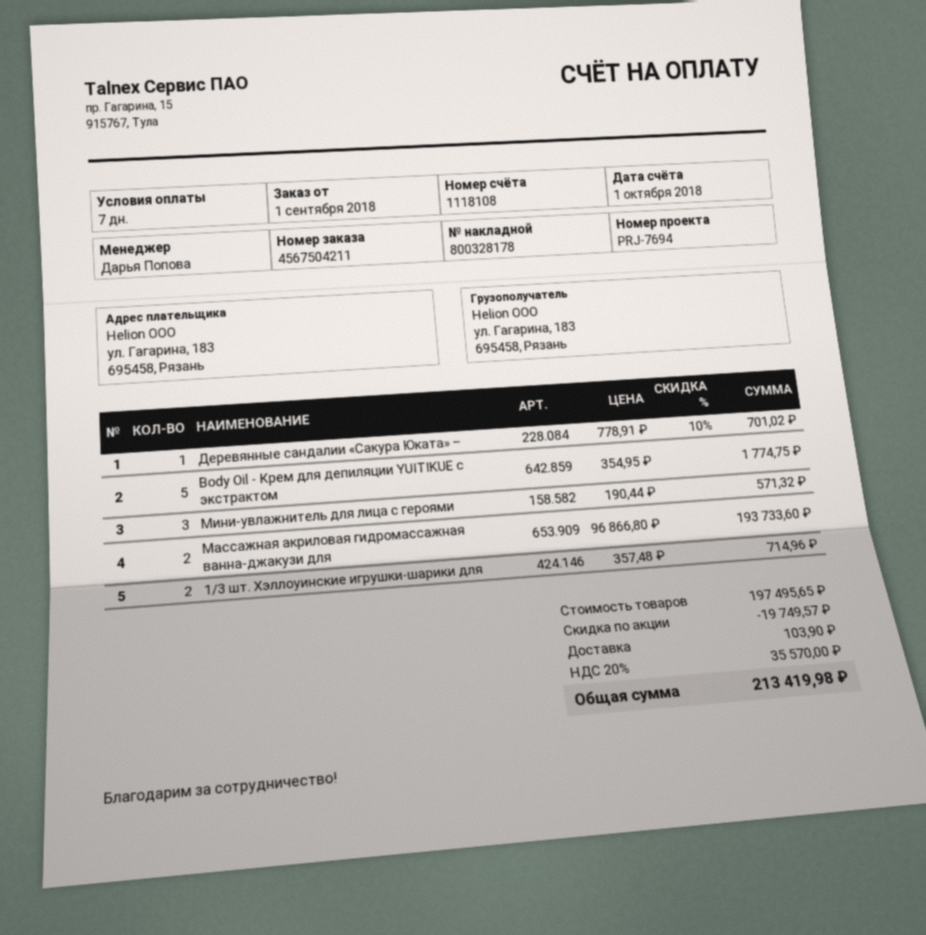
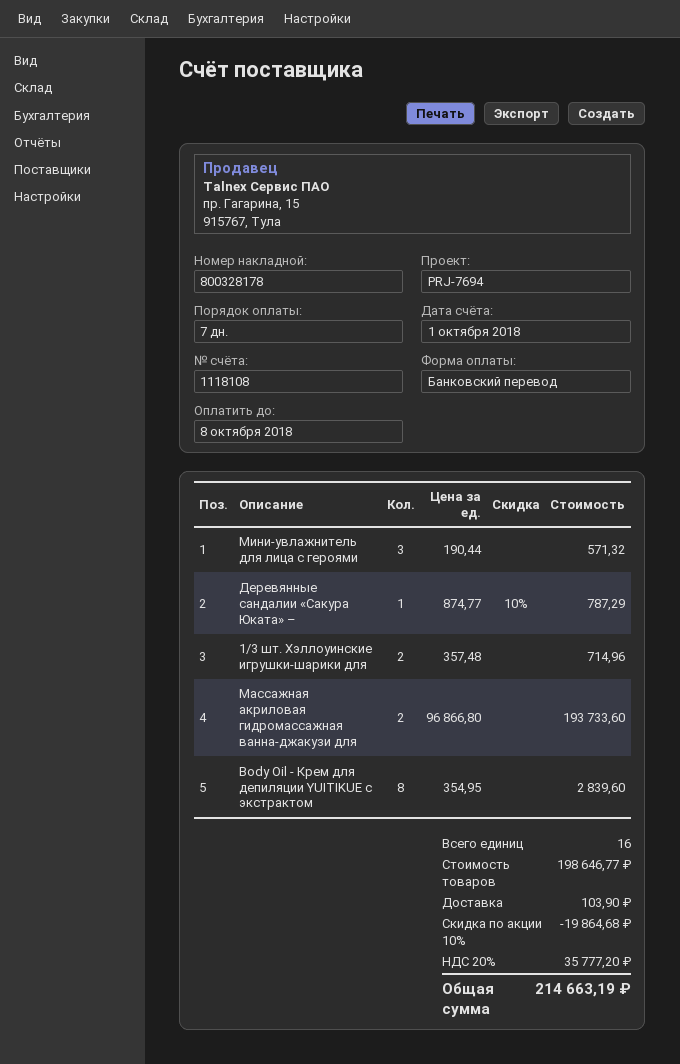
Деревянные сандалии «Сакура Юката» –: 1 x 778.91 - 10% = 701.02 -> 1 x 874.77 - 10% = 787.29
Body Oil - Крем для депиляции YUITIKUE с экстрактом: 5 x 354.95 = 1774.75 -> 8 x 354.95 = 2839.60
subtotal: 197495.65 -> 198646.77
discount: 19749.57 -> 19864.68
tax: 20% = 35570.00 -> 20% = 35777.20
total: 213419.98 -> 214663.19

